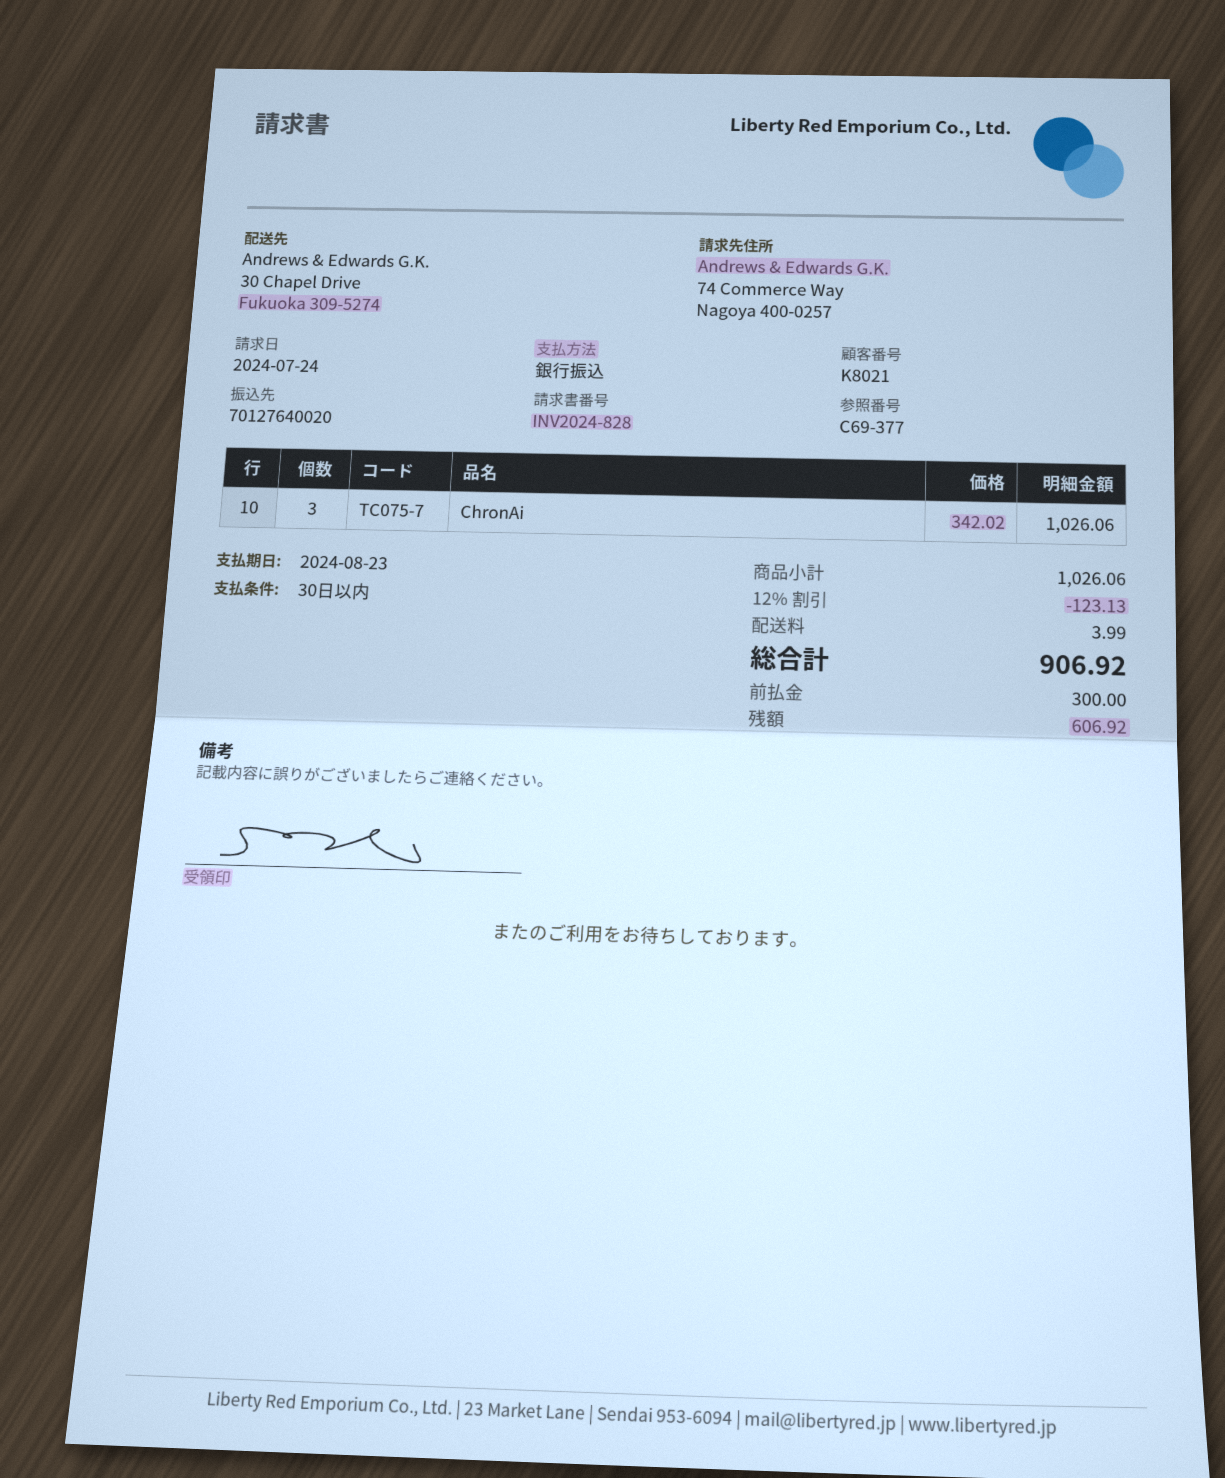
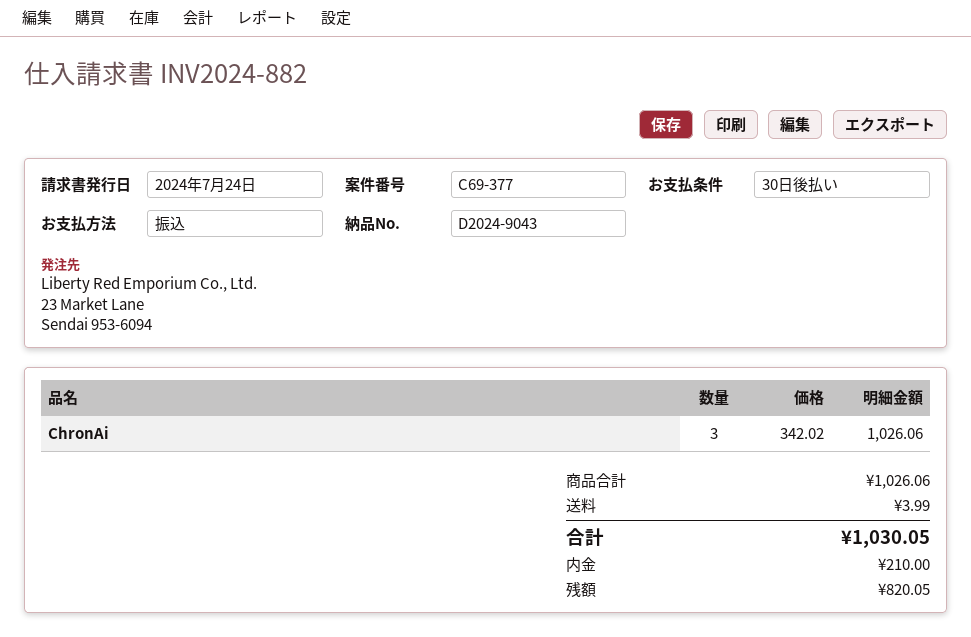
invoice number: INV2024-828 -> INV2024-882
discount: 12% = 123.13 -> none
total: 906.92 -> 1030.05
deposit: 300.00 -> 210.00
balance: 606.92 -> 820.05

